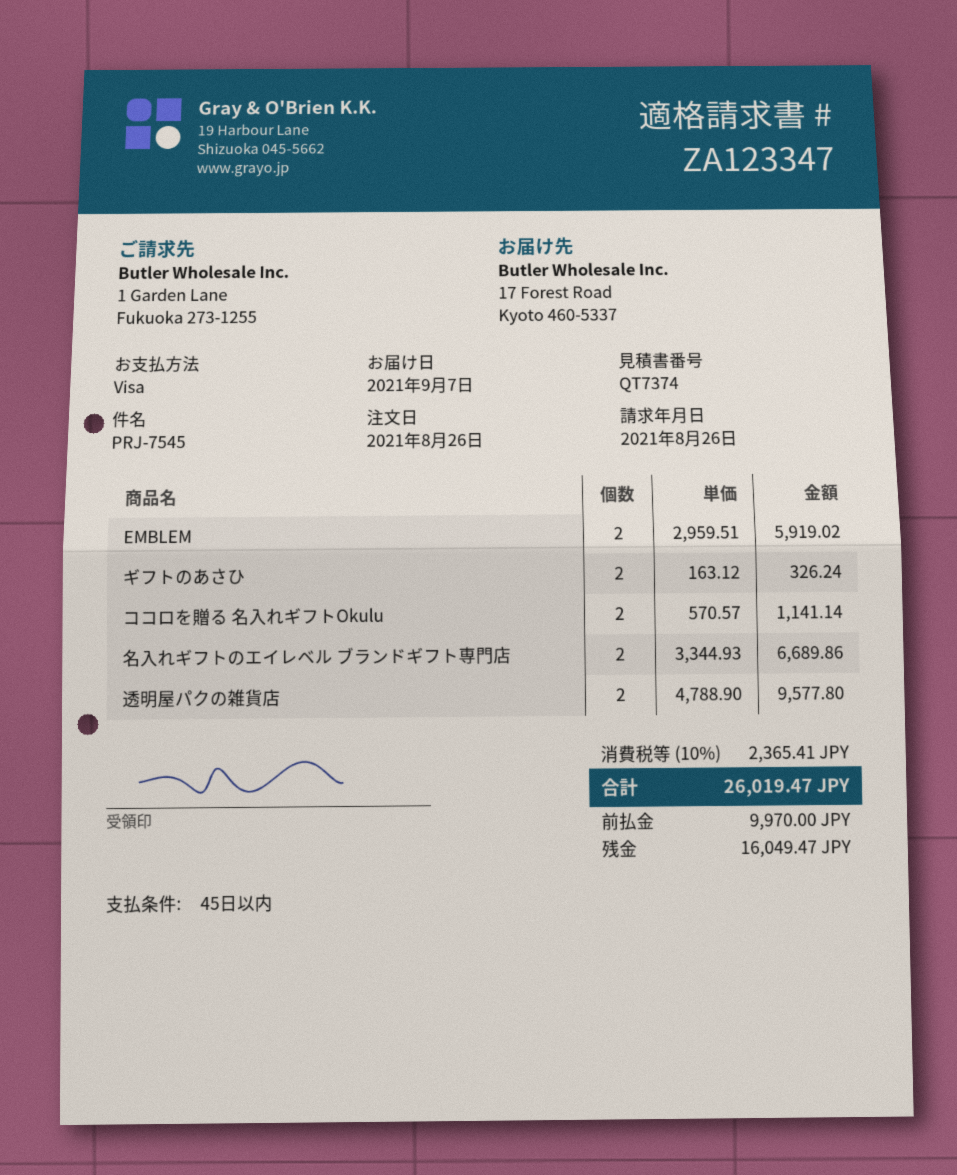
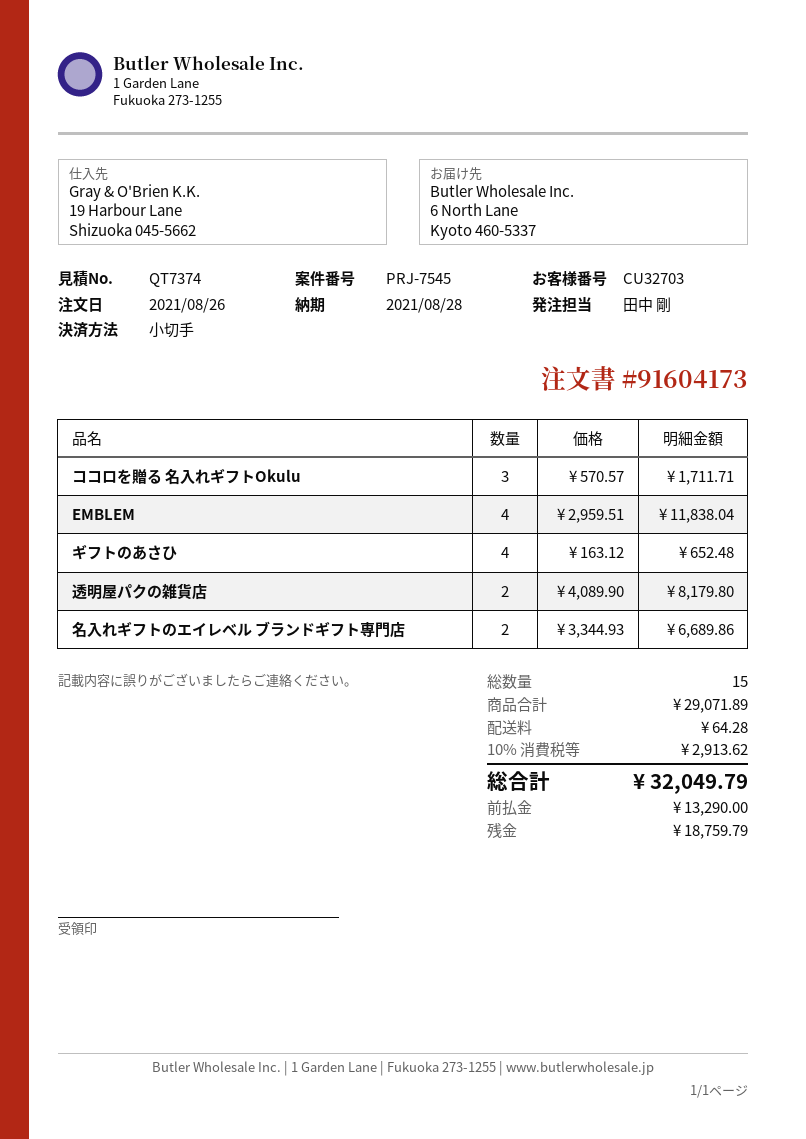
delivery date: 2021-09-07 -> 2021-08-28
payment method: Visa -> cheque
ship to: 17 Forest Road, Kyoto 460-5337 -> 6 North Lane, Kyoto 460-5337
EMBLEM: 2 x 2959.51 = 5919.02 -> 4 x 2959.51 = 11838.04
ギフトのあさひ: 2 x 163.12 = 326.24 -> 4 x 163.12 = 652.48
ココロを贈る 名入れギフトOkulu: 2 x 570.57 = 1141.14 -> 3 x 570.57 = 1711.71
透明屋パクの雑貨店: 2 x 4788.90 = 9577.80 -> 2 x 4089.90 = 8179.80
shipping: none -> 64.28
tax: 10% = 2365.41 -> 10% = 2913.62
total: 26019.47 -> 32049.79
deposit: 9970.00 -> 13290.00
balance: 16049.47 -> 18759.79

